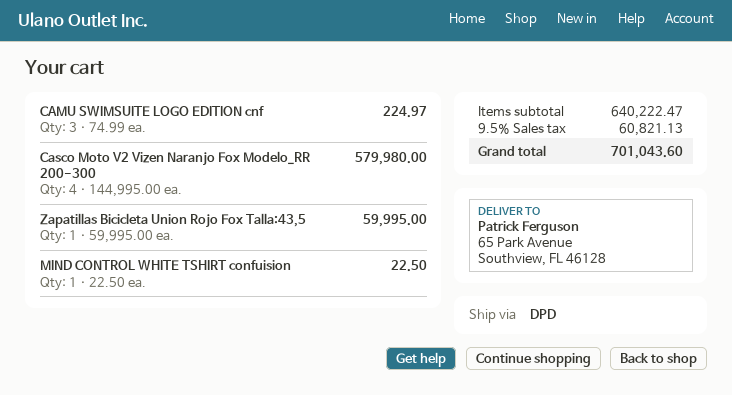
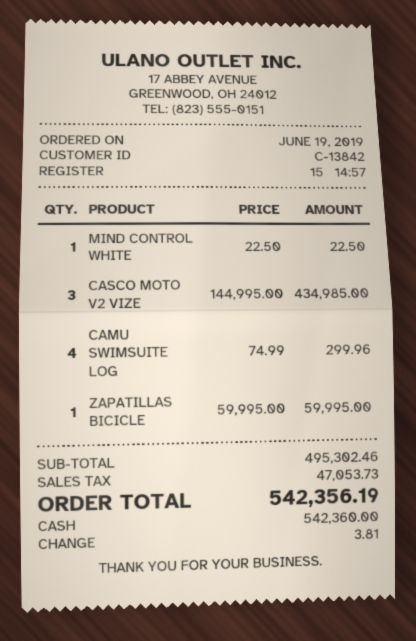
CAMU SWIMSUITE LOGO EDITION cnf: 3 x 74.99 = 224.97 -> 4 x 74.99 = 299.96
Casco Moto V2 Vizen Naranjo Fox Modelo_RR 200-300: 4 x 144995.00 = 579980.00 -> 3 x 144995.00 = 434985.00
subtotal: 640222.47 -> 495302.46
tax: 60821.13 -> 47053.73
total: 701043.60 -> 542356.19

